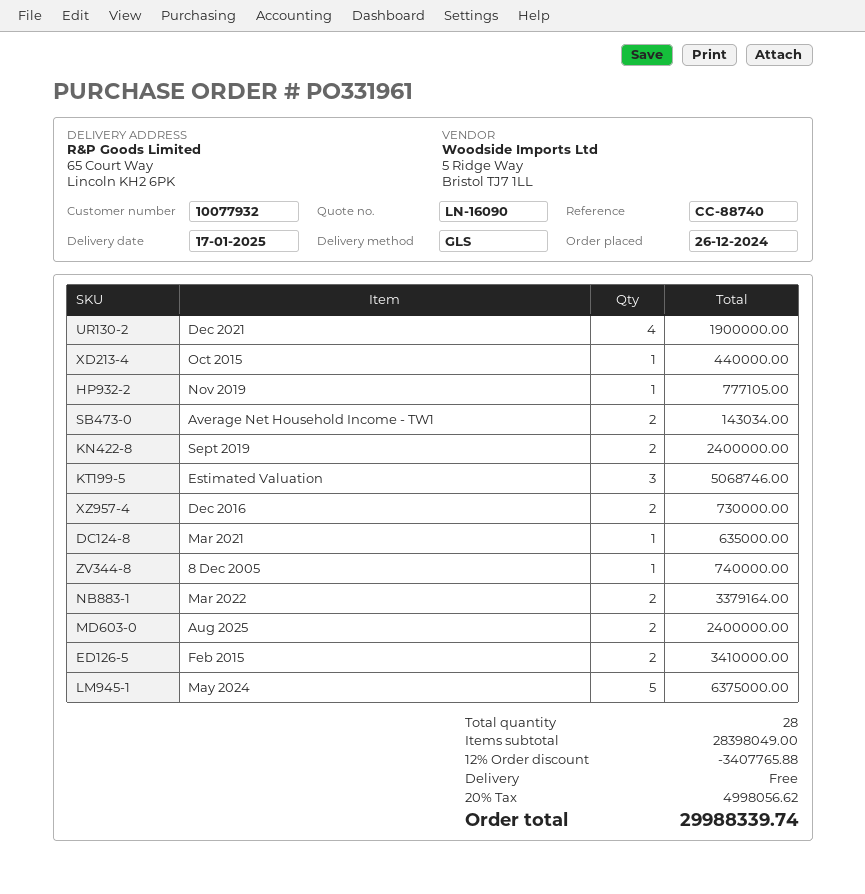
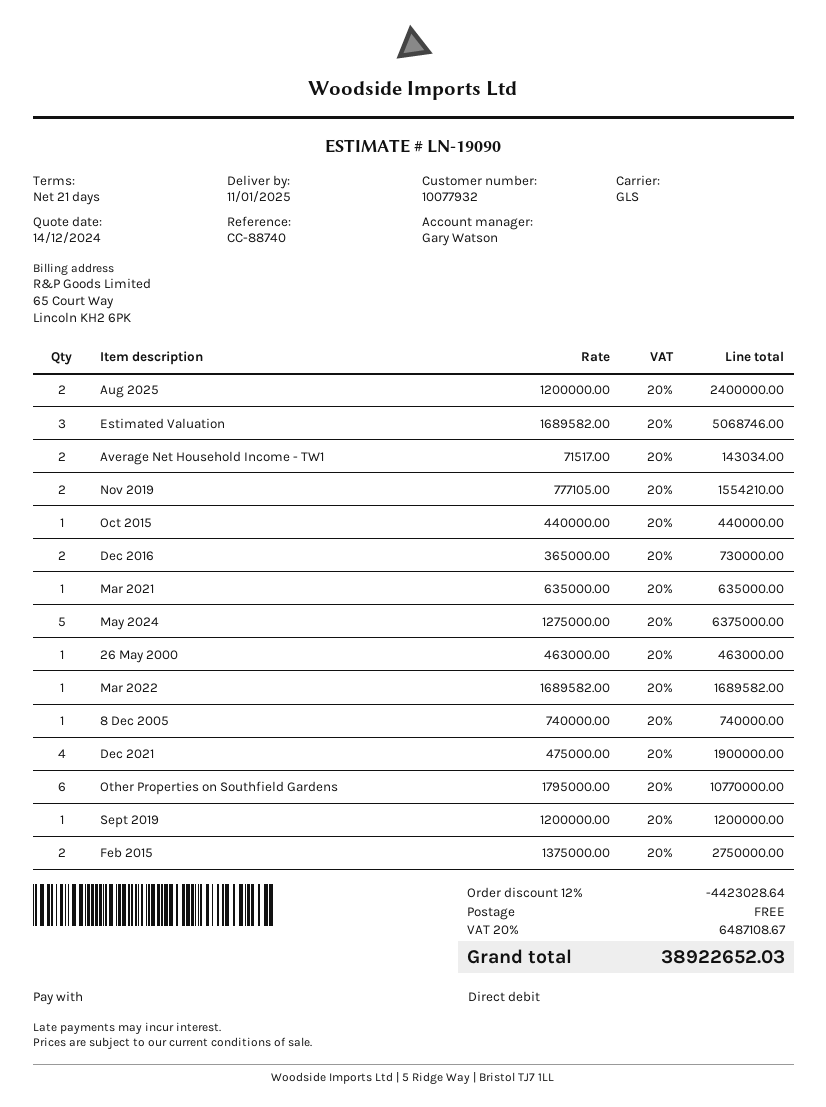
quote number: LN-16090 -> LN-19090
delivery date: 2025-01-17 -> 2025-01-11
Nov 2019: 1 for 777105.00 -> 2 for 1554210.00
Sept 2019: 2 for 2400000.00 -> 1 for 1200000.00
Mar 2022: 2 for 3379164.00 -> 1 for 1689582.00
Feb 2015: 2 for 3410000.00 -> 2 for 2750000.00
26 May 2000: none -> 1 for 463000.00
Other Properties on Southfield Gardens: none -> 6 for 10770000.00
discount: 12% = 3407765.88 -> 12% = 4423028.64
tax: 20% = 4998056.62 -> 20% = 6487108.67
total: 29988339.74 -> 38922652.03

